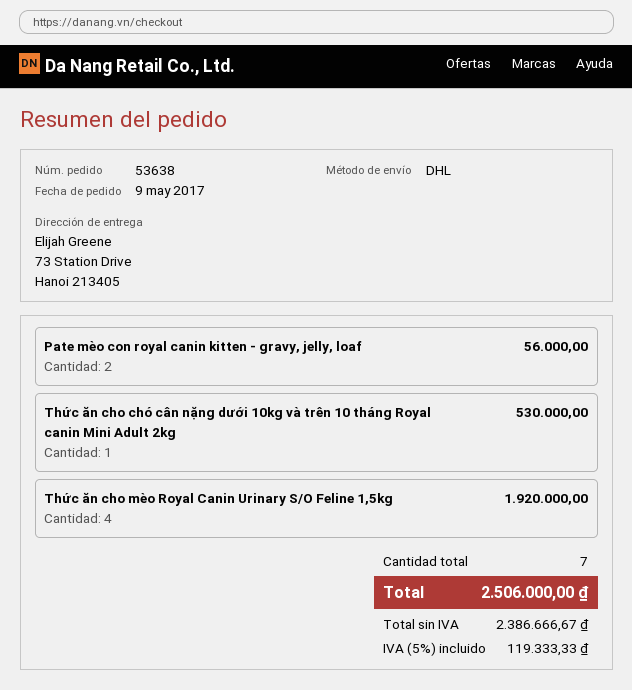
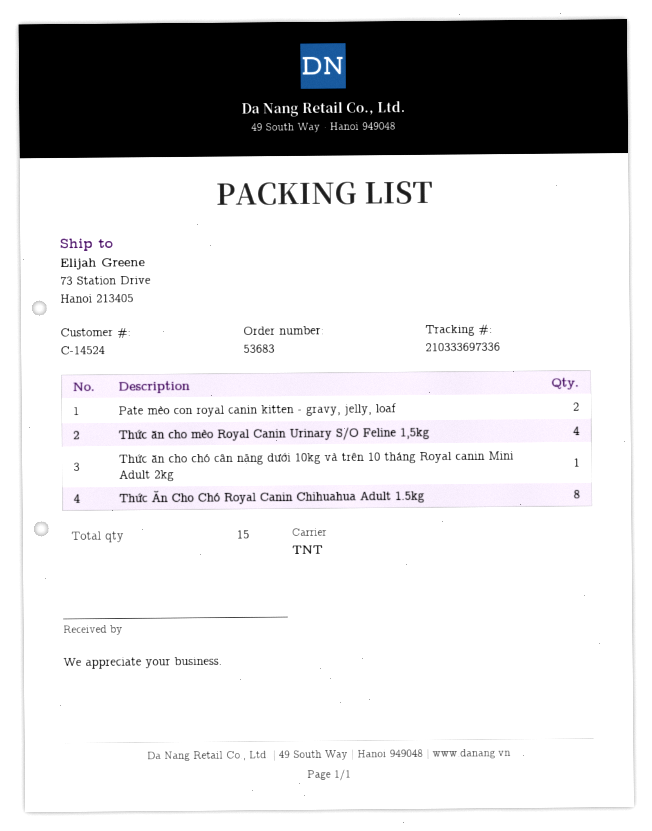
order number: 53638 -> 53683
shipping method: DHL -> TNT
Thức Ăn Cho Chó Royal Canin Chihuahua Adult 1.5kg: none -> 8
total quantity: 7 -> 15

